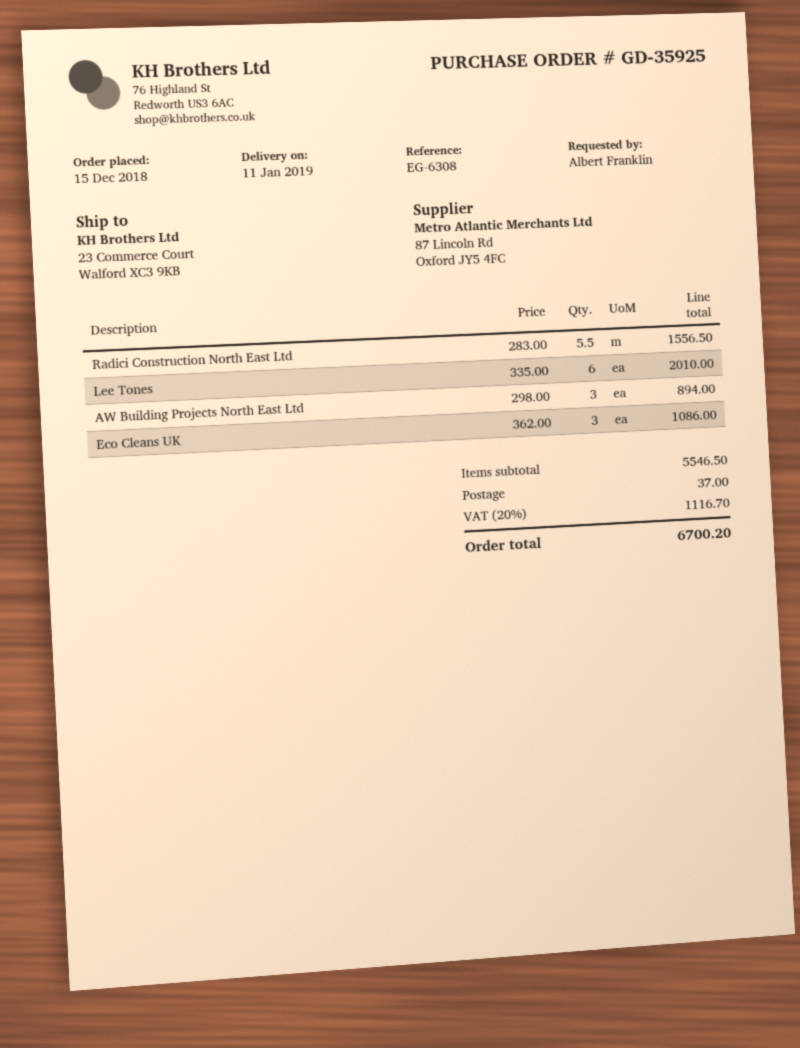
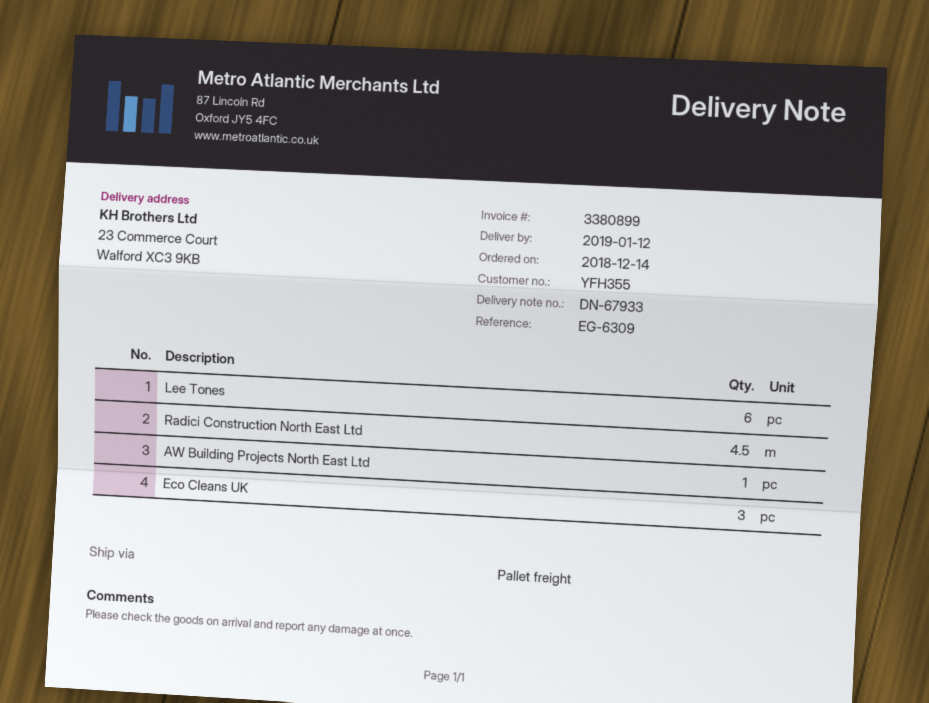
order date: 2018-12-15 -> 2018-12-14
delivery date: 2019-01-11 -> 2019-01-12
reference: EG-6308 -> EG-6309
Radici Construction North East Ltd: 5.5 -> 4.5
AW Building Projects North East Ltd: 3 -> 1

